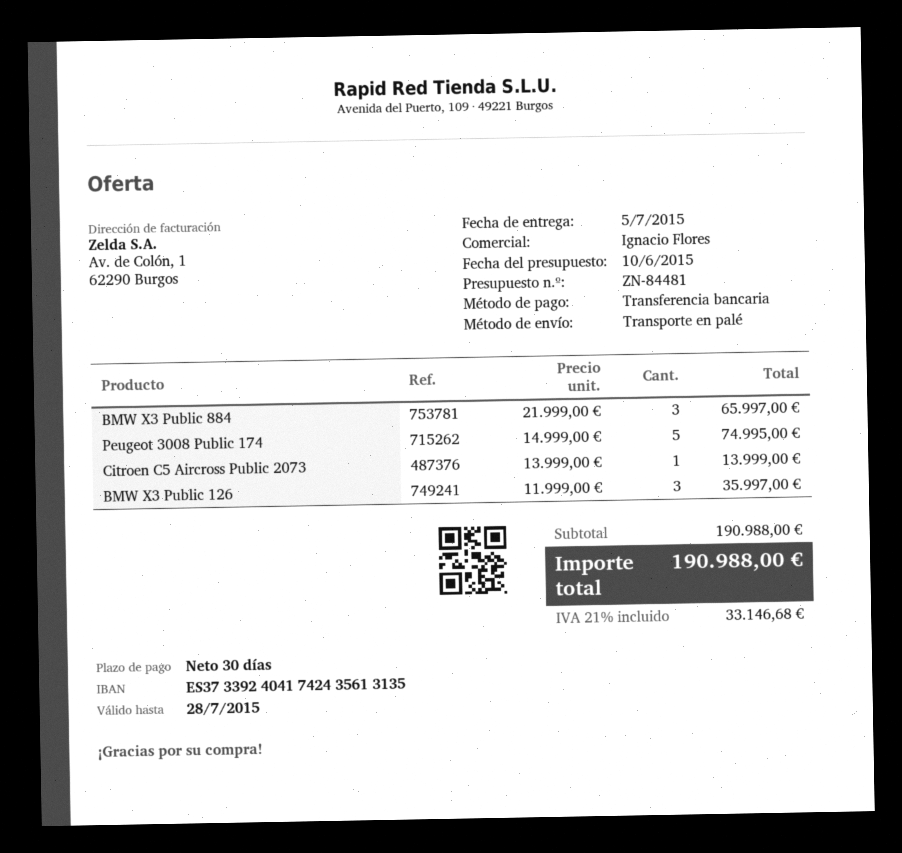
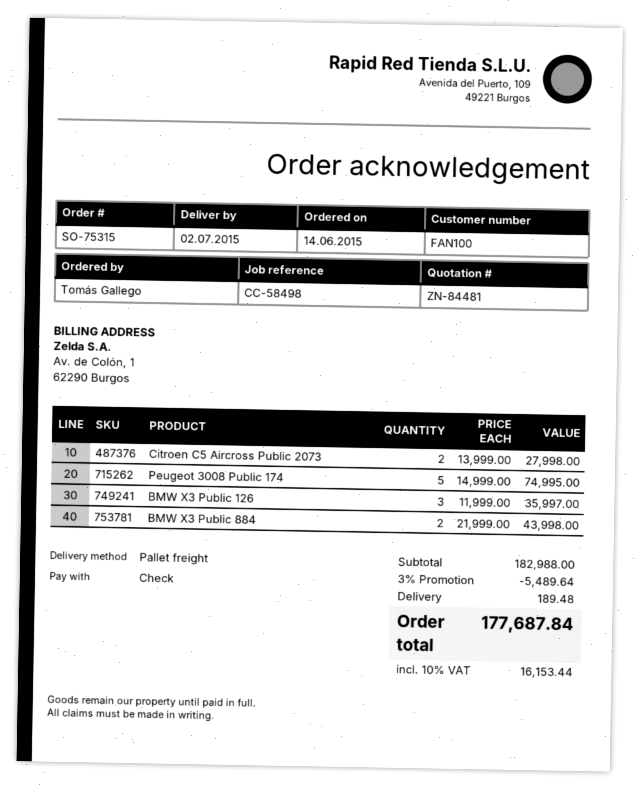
delivery date: 2015-07-05 -> 2015-07-02
payment method: bank transfer -> cheque
BMW X3 Public 884: 3 x 21999.00 = 65997.00 -> 2 x 21999.00 = 43998.00
Citroen C5 Aircross Public 2073: 1 x 13999.00 = 13999.00 -> 2 x 13999.00 = 27998.00
subtotal: 190988.00 -> 182988.00
discount: none -> 3% = 5489.64
shipping: none -> 189.48
tax: 21% = 33146.68 -> 10% = 16153.44
total: 190988.00 -> 177687.84

